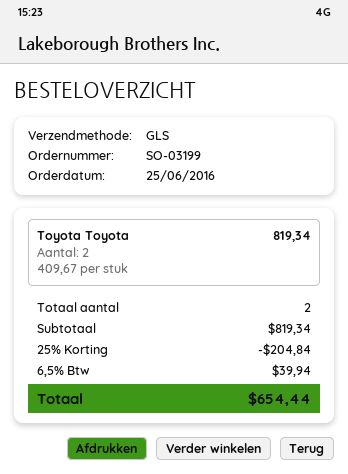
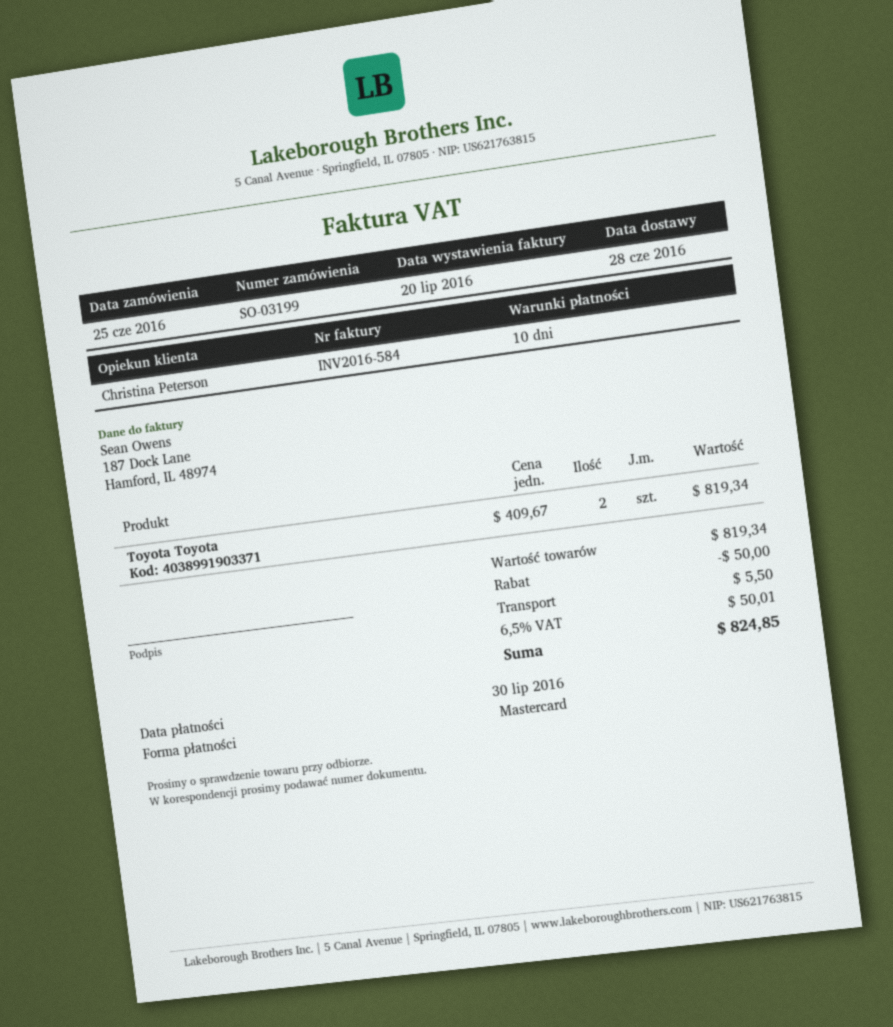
discount: 204.84 -> 50.00
shipping: none -> 5.50
tax: 6.5% = 39.94 -> 6.5% = 50.01
total: 654.44 -> 824.85

